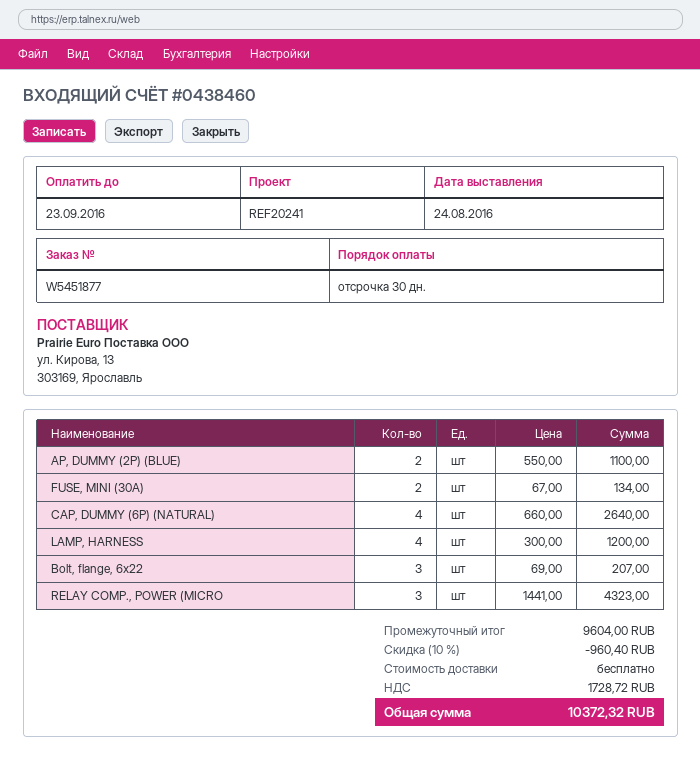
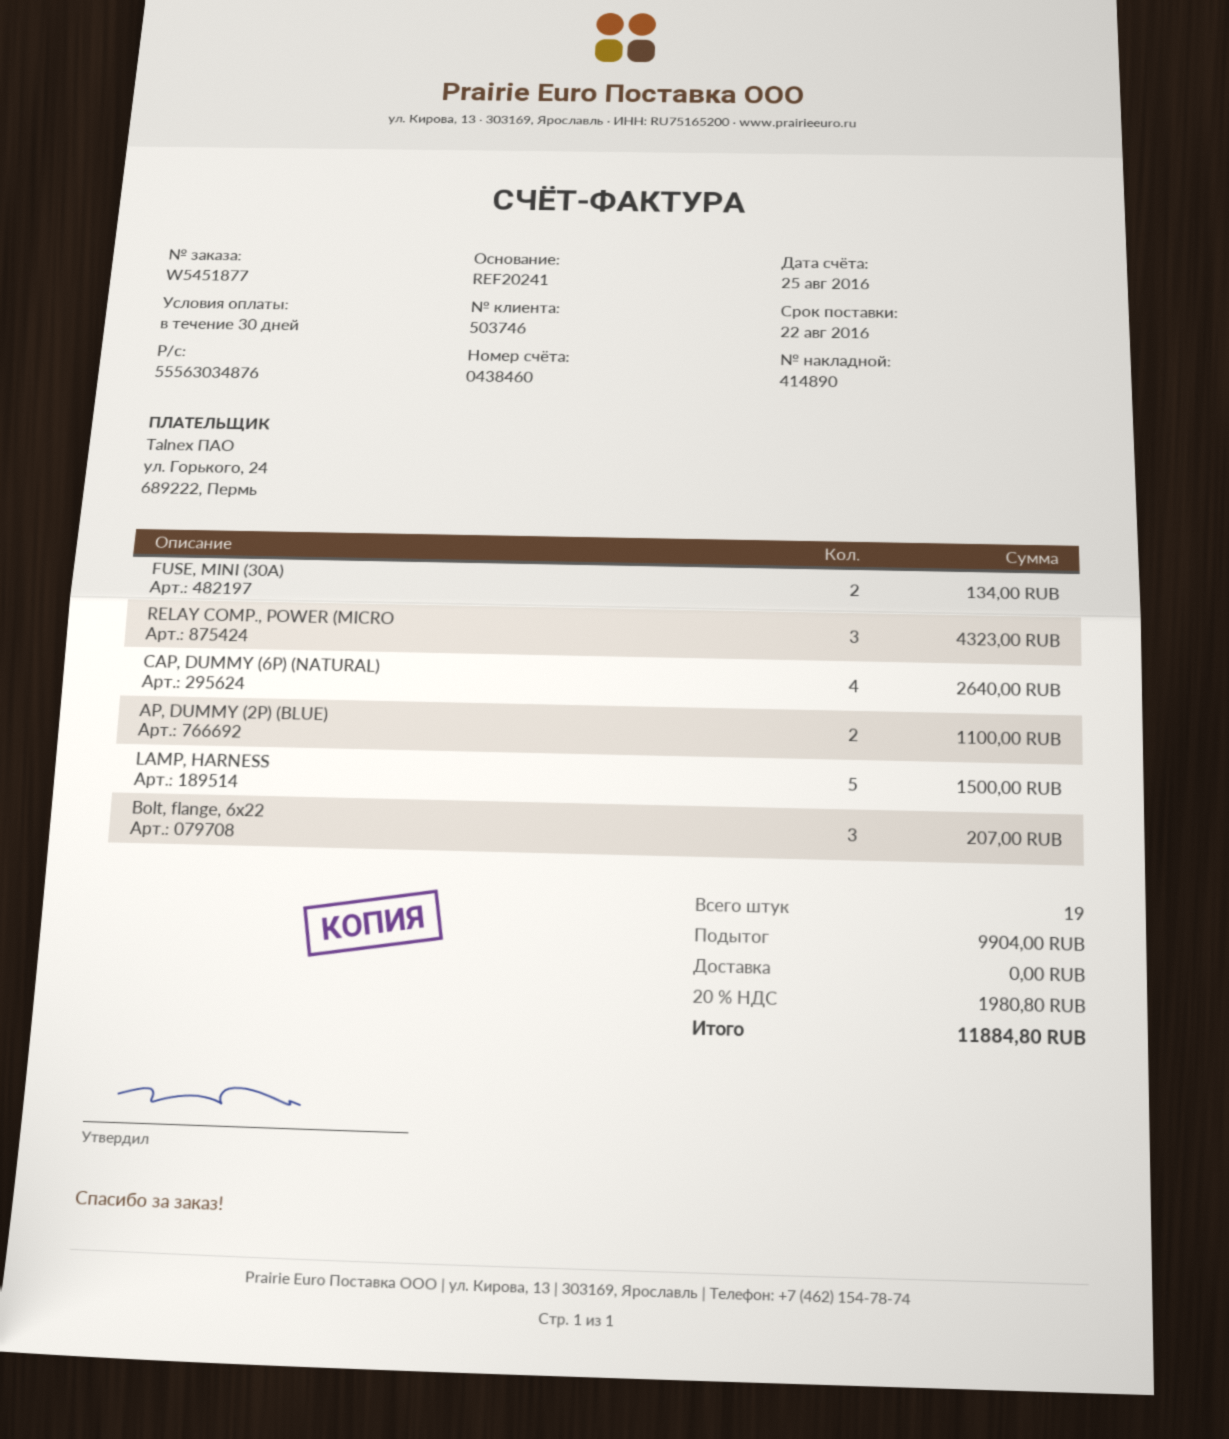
invoice date: 2016-08-24 -> 2016-08-25
LAMP, HARNESS: 4 for 1200.00 -> 5 for 1500.00
subtotal: 9604.00 -> 9904.00
discount: 10% = 960.40 -> none
tax: 1728.72 -> 1980.80
total: 10372.32 -> 11884.80

